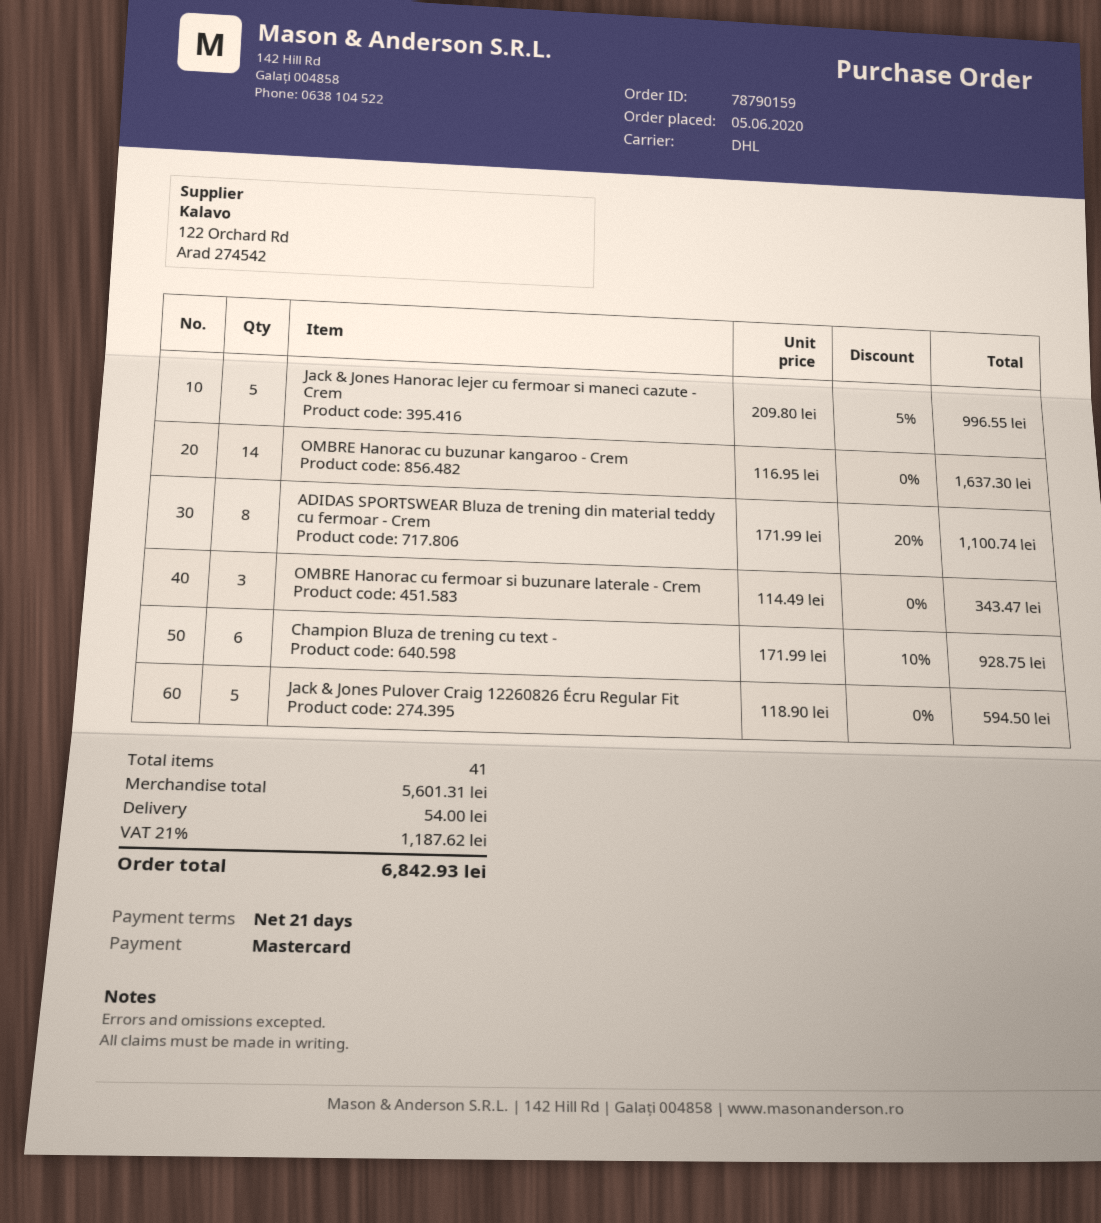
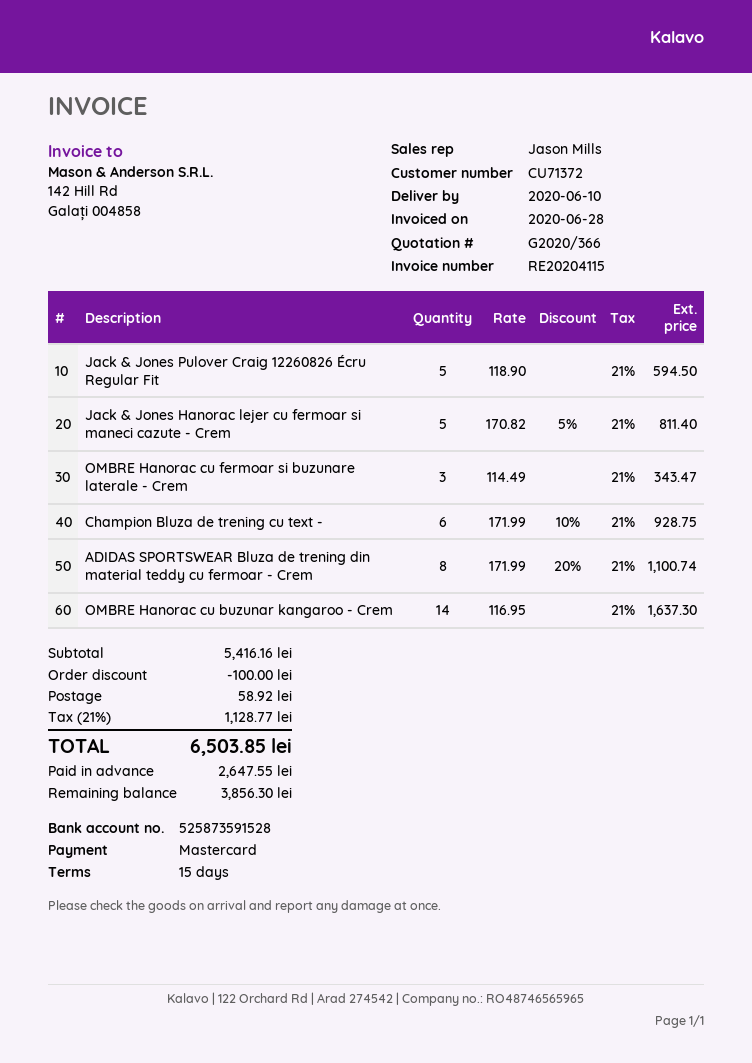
payment terms: 21 days -> 15 days
Jack & Jones Hanorac lejer cu fermoar si maneci cazute - Crem: 5 x 209.80 - 5% = 996.55 -> 5 x 170.82 - 5% = 811.40
subtotal: 5601.31 -> 5416.16
discount: none -> 100.00
shipping: 54.00 -> 58.92
tax: 21% = 1187.62 -> 21% = 1128.77
total: 6842.93 -> 6503.85

